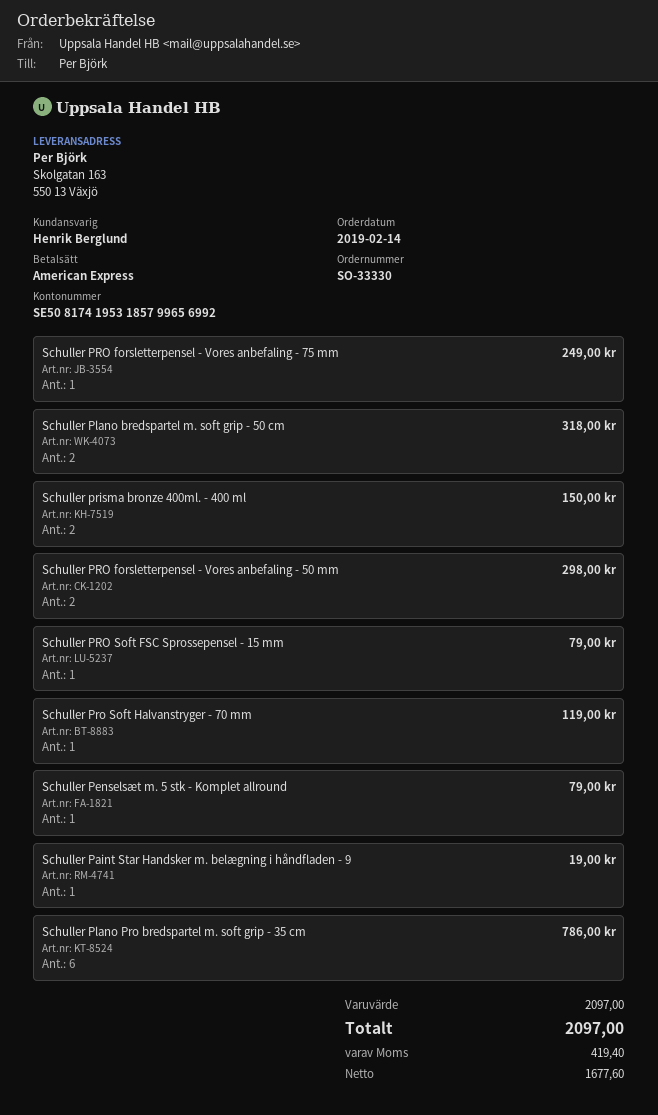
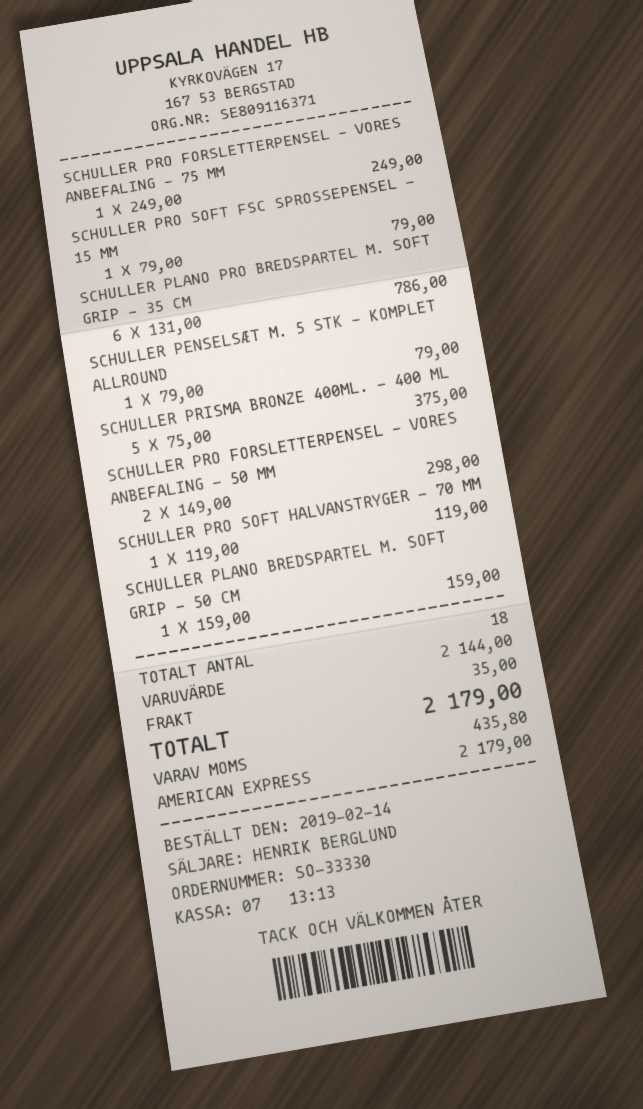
Schuller Plano bredspartel m. soft grip - 50 cm: 2 for 318.00 -> 1 for 159.00
Schuller prisma bronze 400ml. - 400 ml: 2 for 150.00 -> 5 for 375.00
Schuller Paint Star Handsker m. belægning i håndfladen - 9: 1 for 19.00 -> none
subtotal: 2097.00 -> 2144.00
shipping: none -> 35.00
tax: 419.40 -> 435.80
total: 2097.00 -> 2179.00

